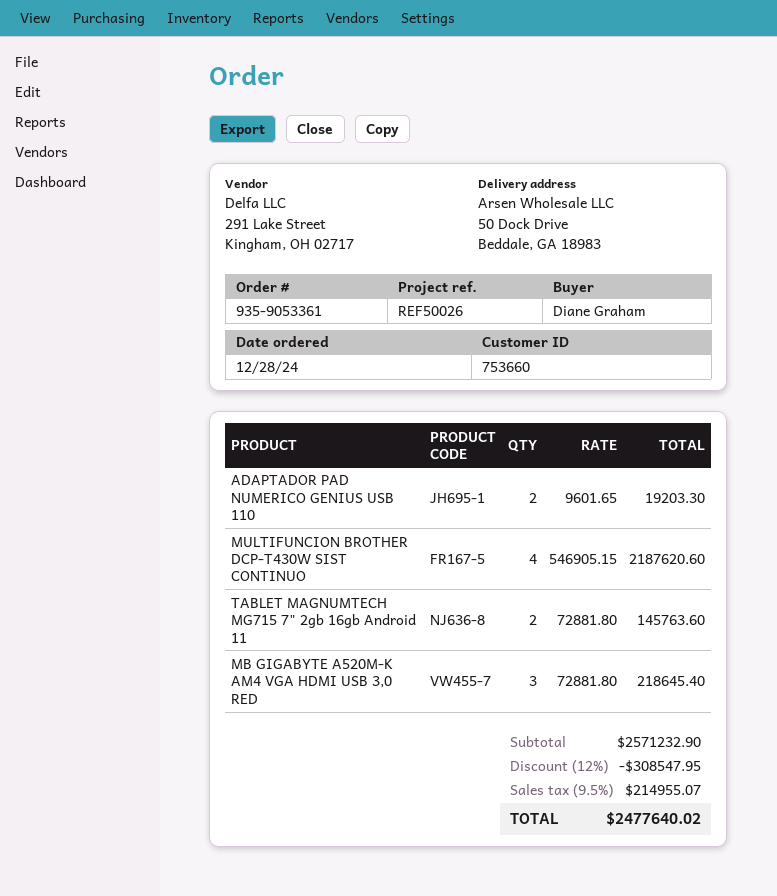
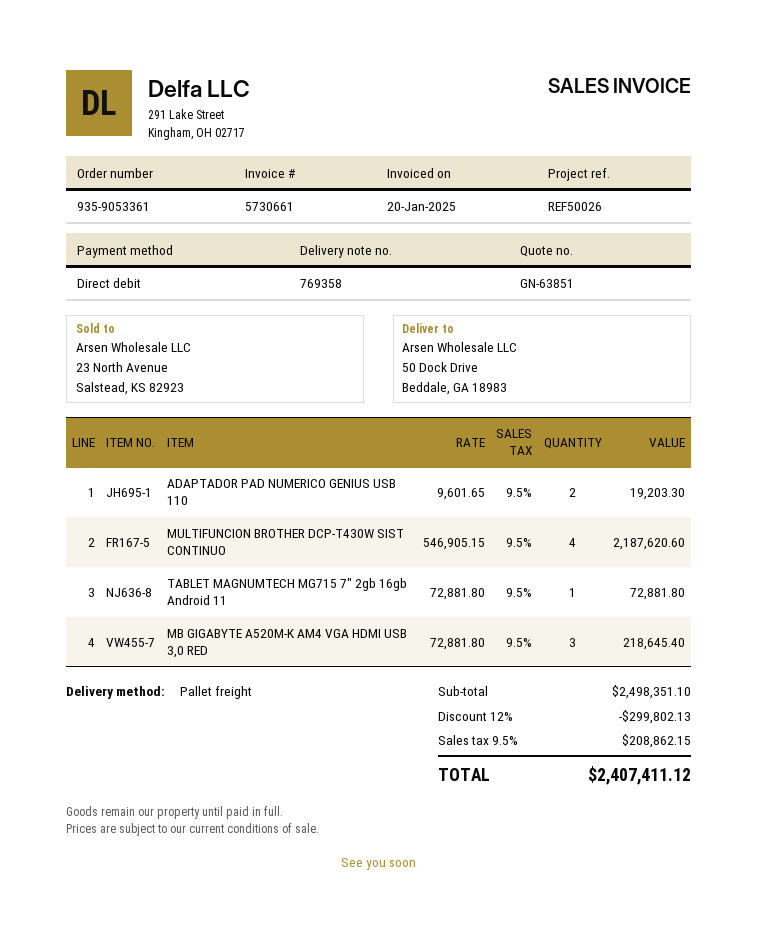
TABLET MAGNUMTECH MG715 7" 2gb 16gb Android 11: 2 x 72881.80 = 145763.60 -> 1 x 72881.80 = 72881.80
subtotal: 2571232.90 -> 2498351.10
discount: 12% = 308547.95 -> 12% = 299802.13
tax: 9.5% = 214955.07 -> 9.5% = 208862.15
total: 2477640.02 -> 2407411.12

